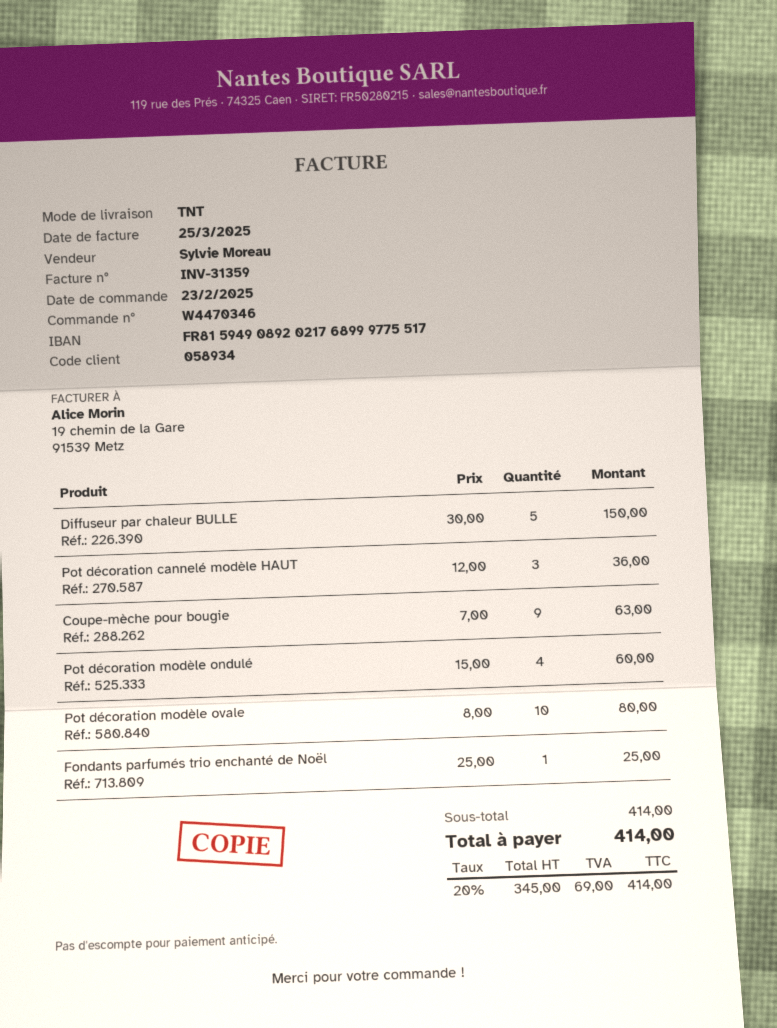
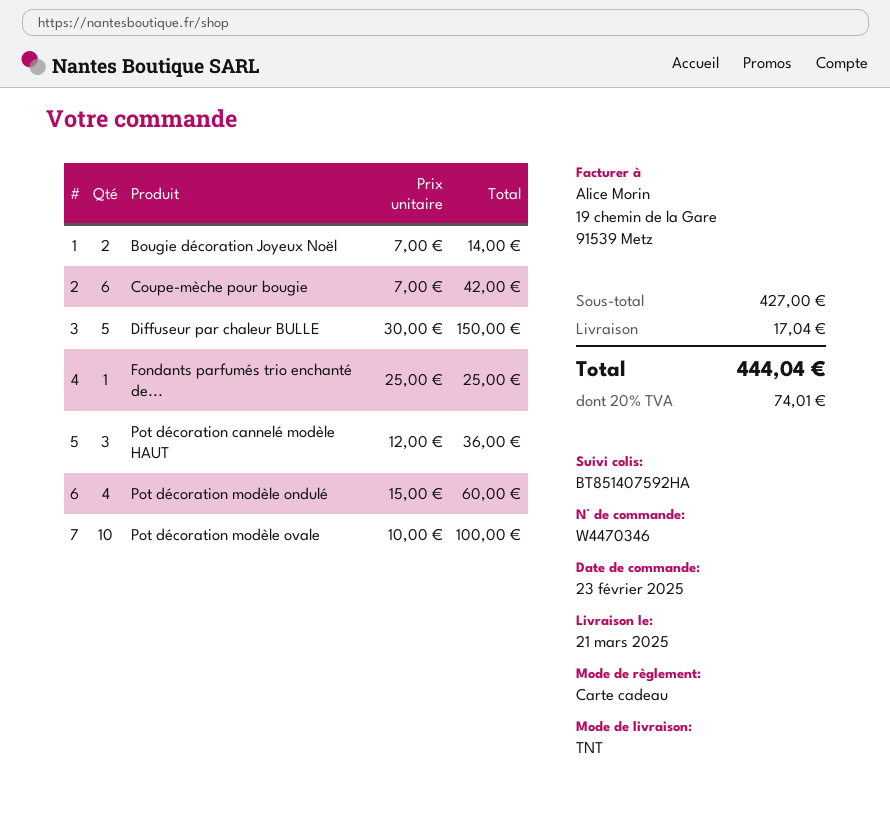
Coupe-mèche pour bougie: 9 x 7.00 = 63.00 -> 6 x 7.00 = 42.00
Pot décoration modèle ovale: 10 x 8.00 = 80.00 -> 10 x 10.00 = 100.00
Bougie décoration Joyeux Noël: none -> 2 x 7.00 = 14.00
subtotal: 414.00 -> 427.00
shipping: none -> 17.04
tax: 20% = 69.00 -> 20% = 74.01
total: 414.00 -> 444.04

